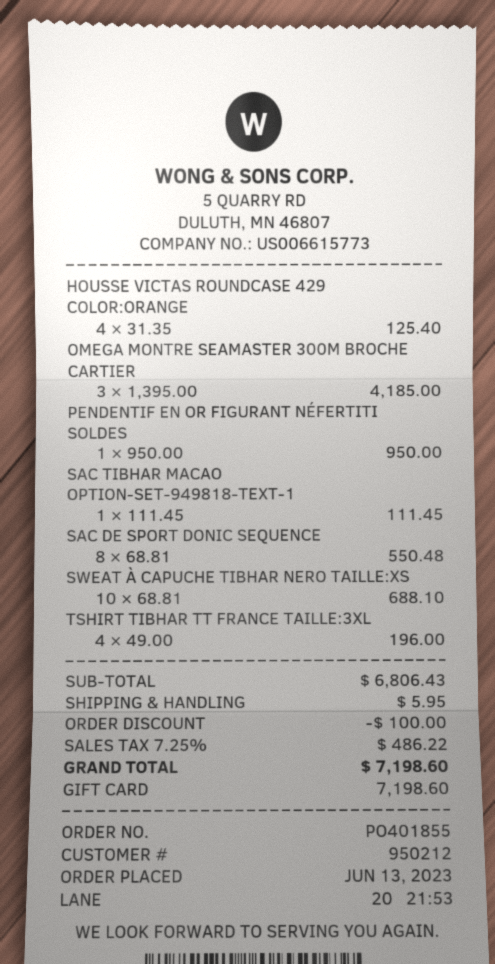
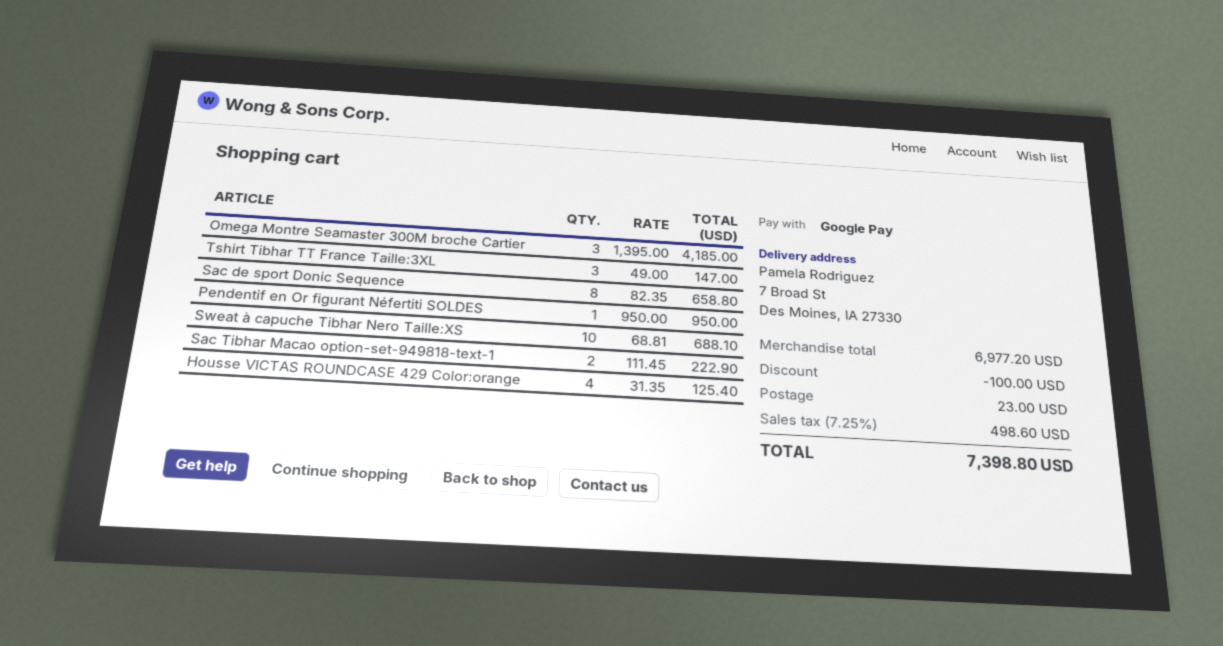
payment method: gift card -> Google Pay
SAC TIBHAR MACAO OPTION-SET-949818-TEXT-1: 1 x 111.45 = 111.45 -> 2 x 111.45 = 222.90
SAC DE SPORT DONIC SEQUENCE: 8 x 68.81 = 550.48 -> 8 x 82.35 = 658.80
TSHIRT TIBHAR TT FRANCE TAILLE:3XL: 4 x 49.00 = 196.00 -> 3 x 49.00 = 147.00
subtotal: 6806.43 -> 6977.20
shipping: 5.95 -> 23.00
tax: 7.25% = 486.22 -> 7.25% = 498.60
total: 7198.60 -> 7398.80

